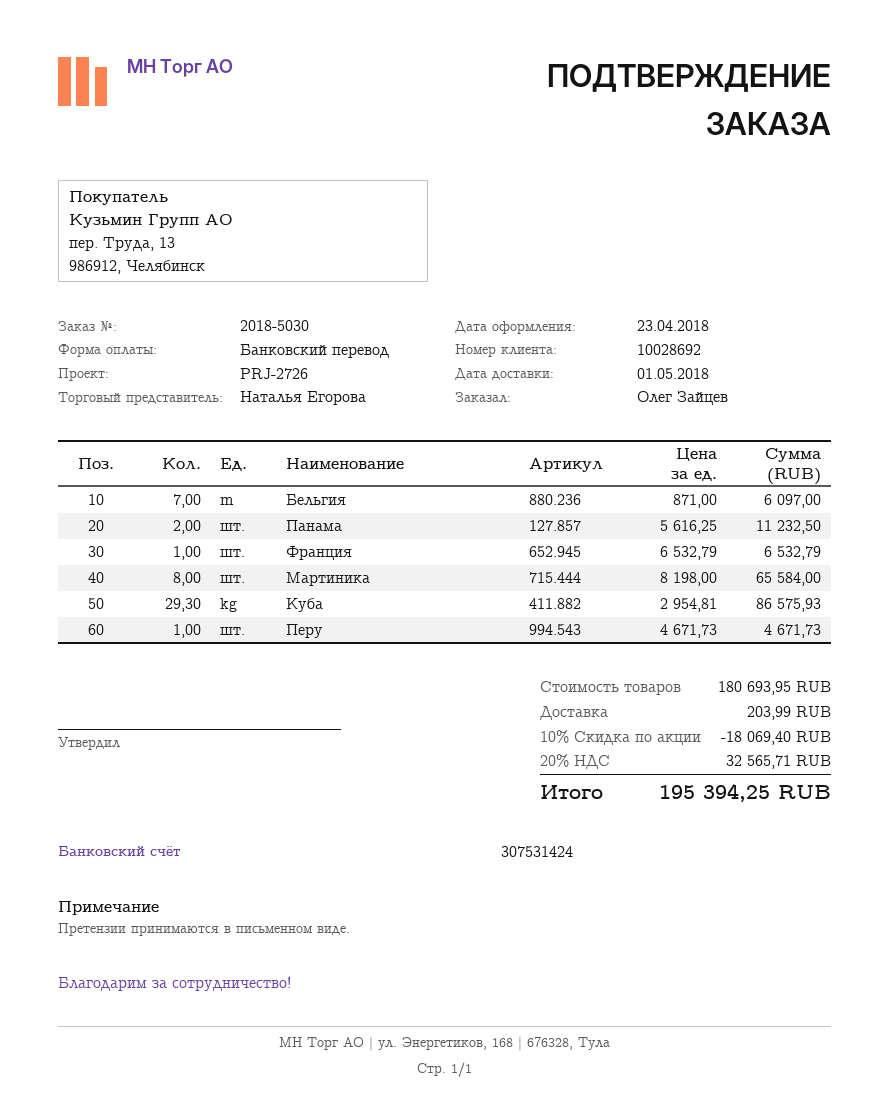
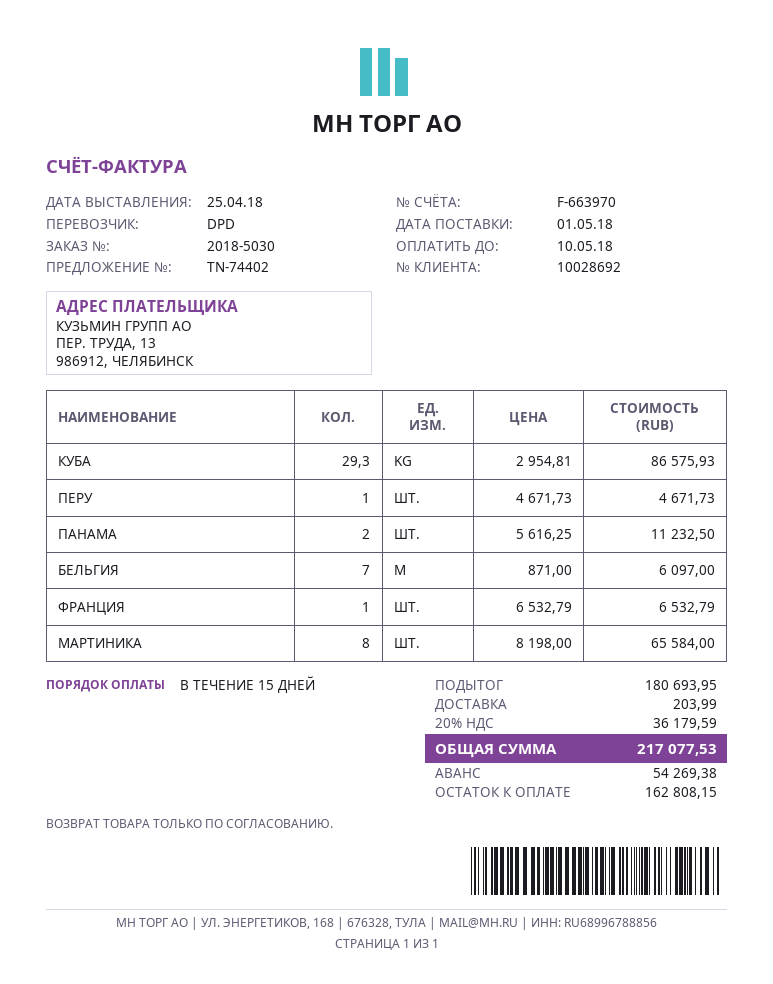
discount: 10% = 18069.40 -> none
tax: 20% = 32565.71 -> 20% = 36179.59
total: 195394.25 -> 217077.53

